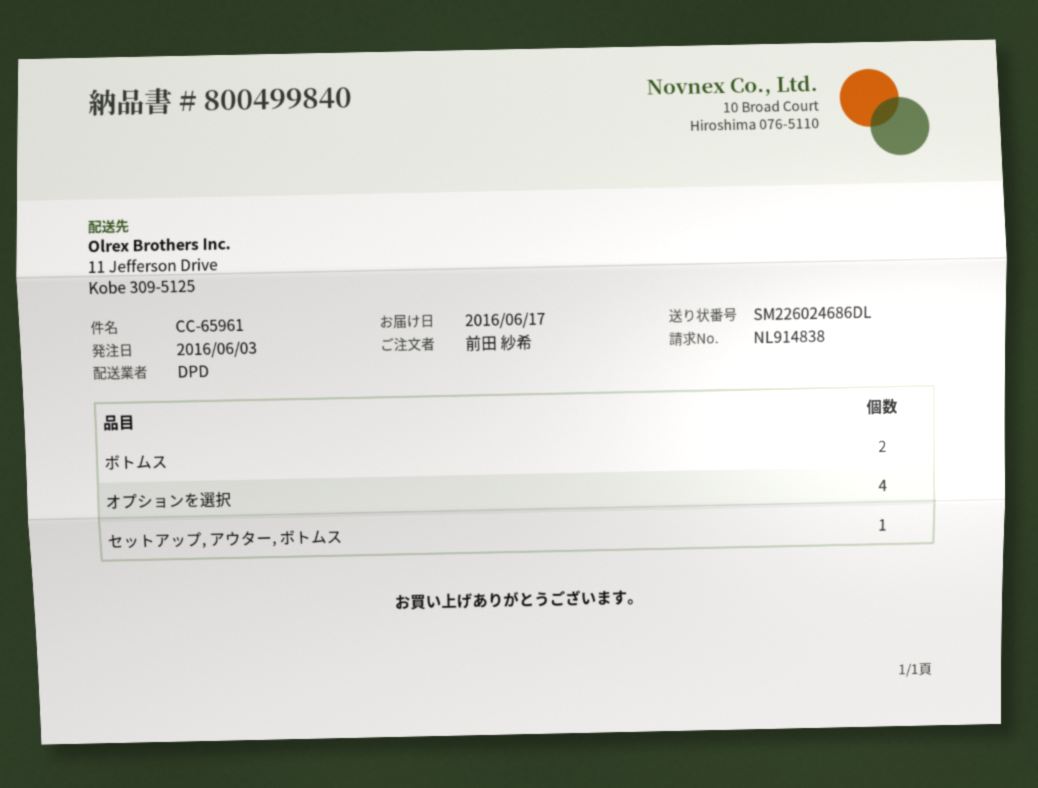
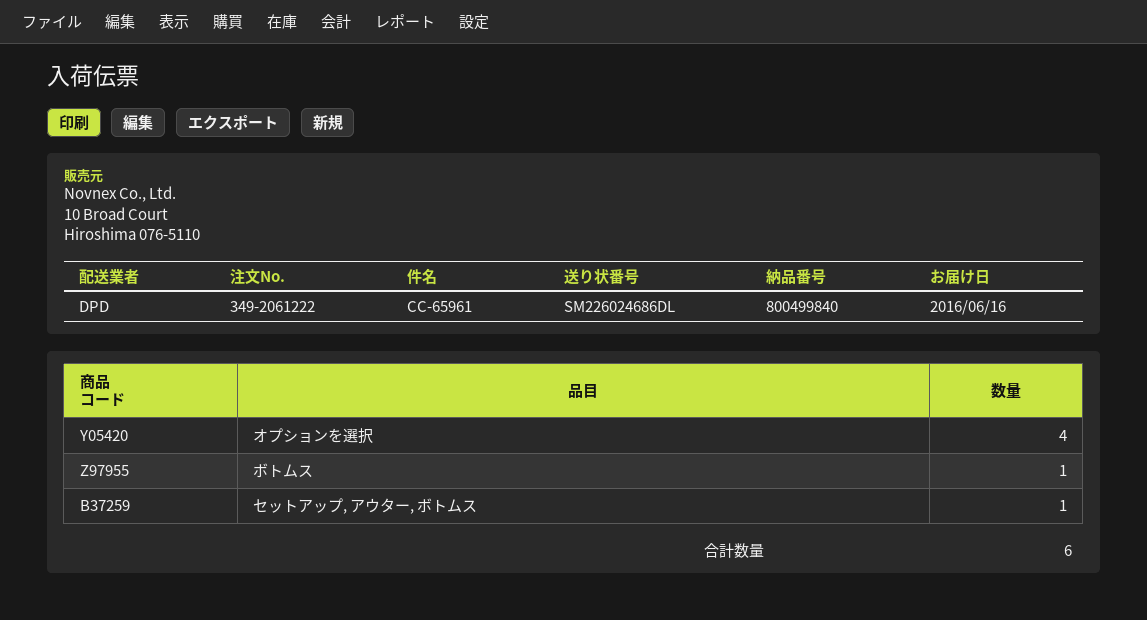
delivery date: 2016-06-17 -> 2016-06-16
ボトムス: 2 -> 1

